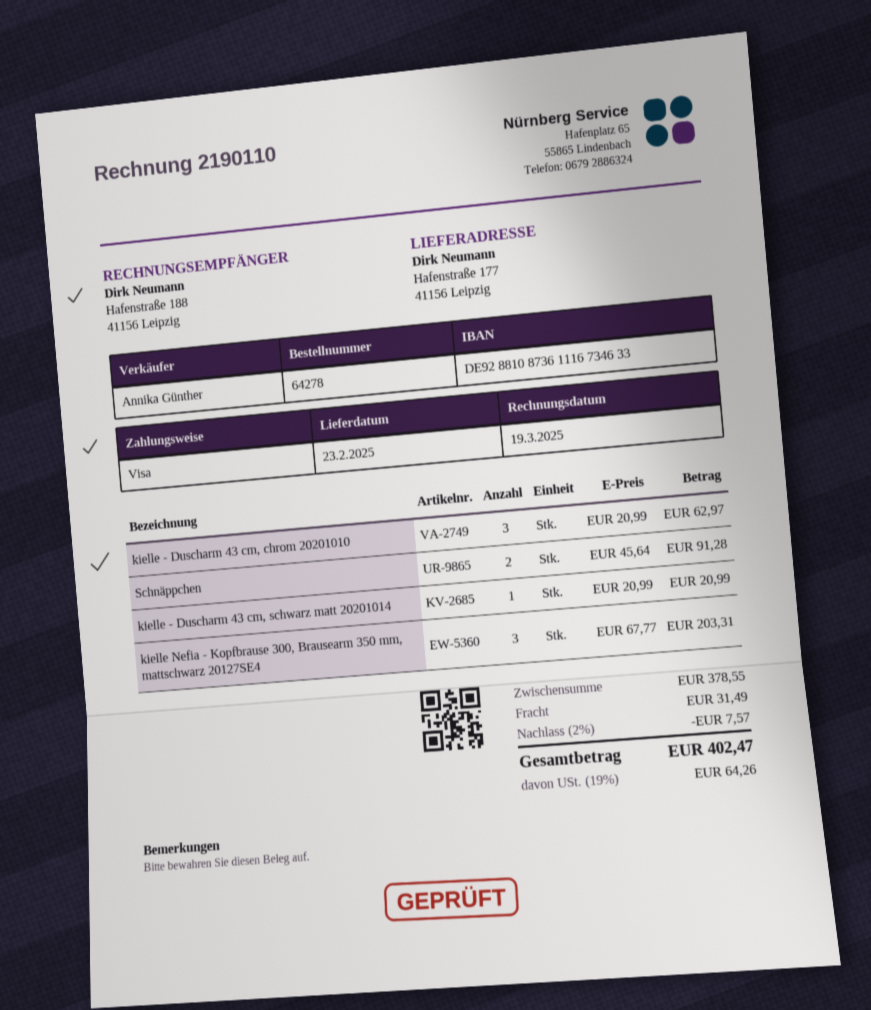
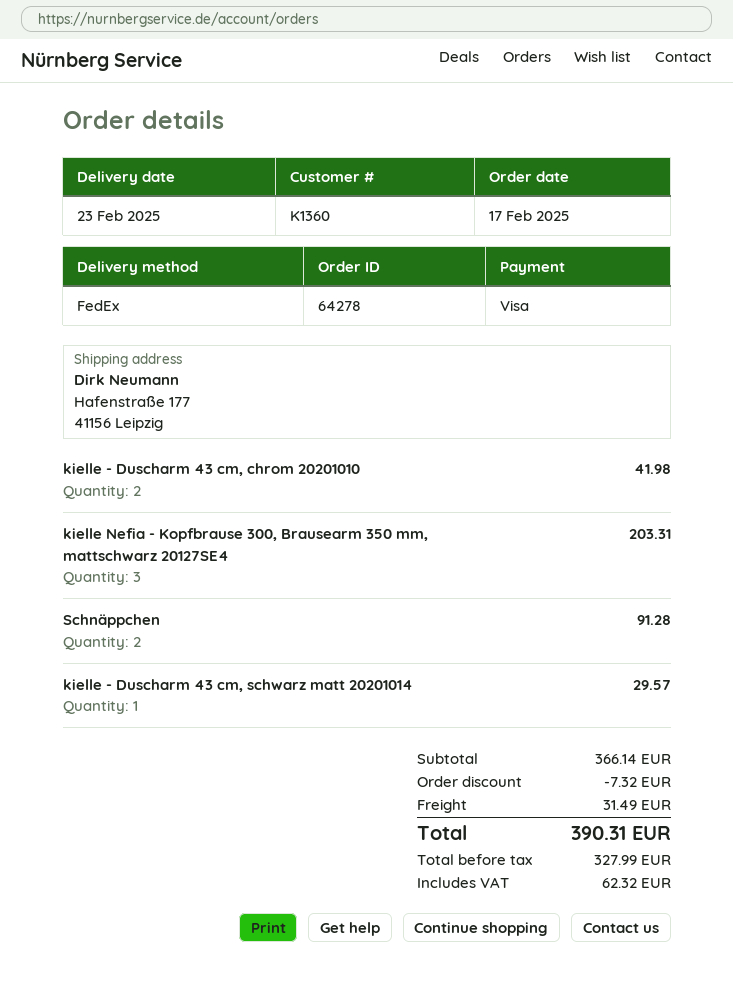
kielle - Duscharm 43 cm, chrom 20201010: 3 for 62.97 -> 2 for 41.98
kielle - Duscharm 43 cm, schwarz matt 20201014: 1 for 20.99 -> 1 for 29.57
subtotal: 378.55 -> 366.14
discount: 7.57 -> 7.32
tax: 64.26 -> 62.32
total: 402.47 -> 390.31

